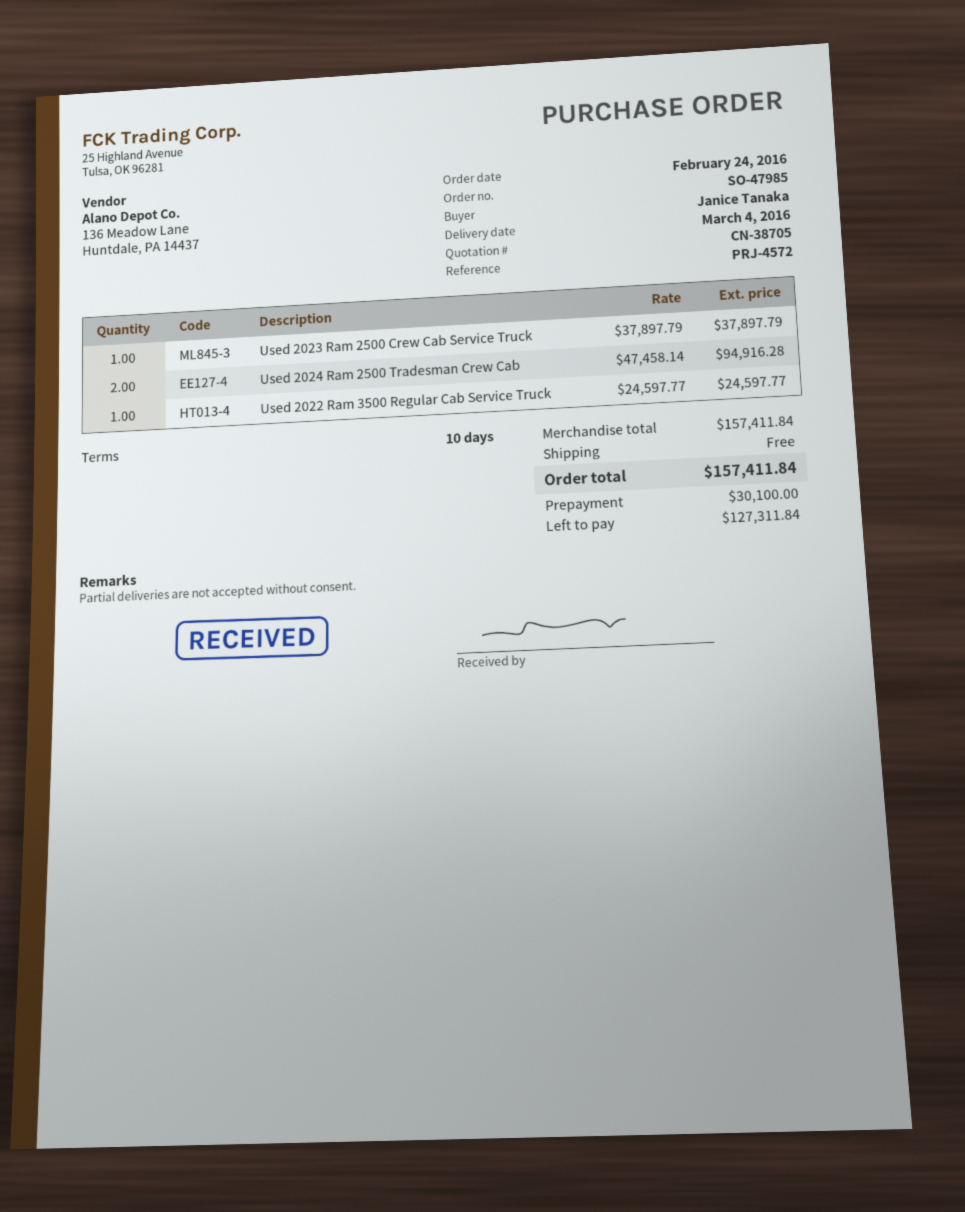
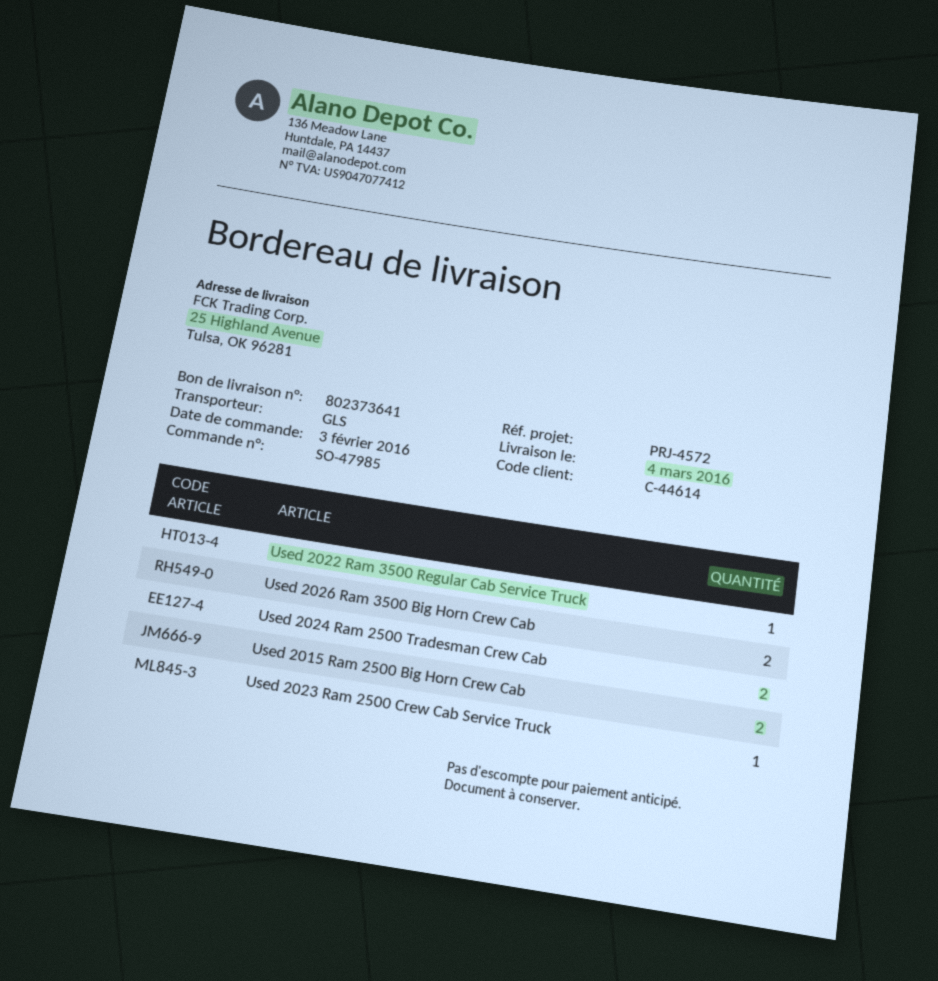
order date: 2016-02-24 -> 2016-02-03
Used 2026 Ram 3500 Big Horn Crew Cab: none -> 2
Used 2015 Ram 2500 Big Horn Crew Cab: none -> 2

